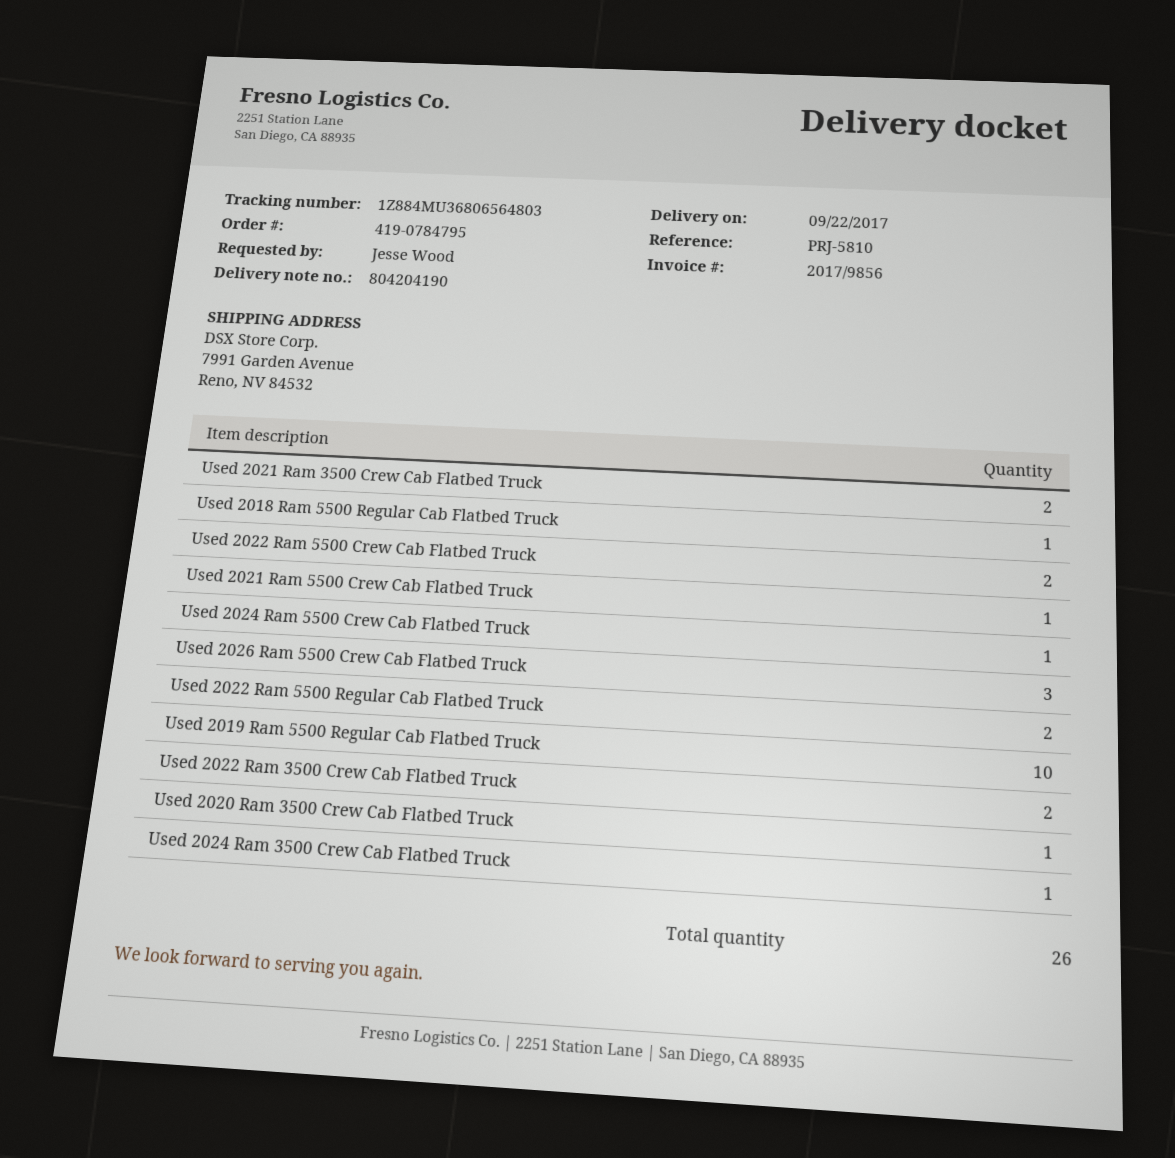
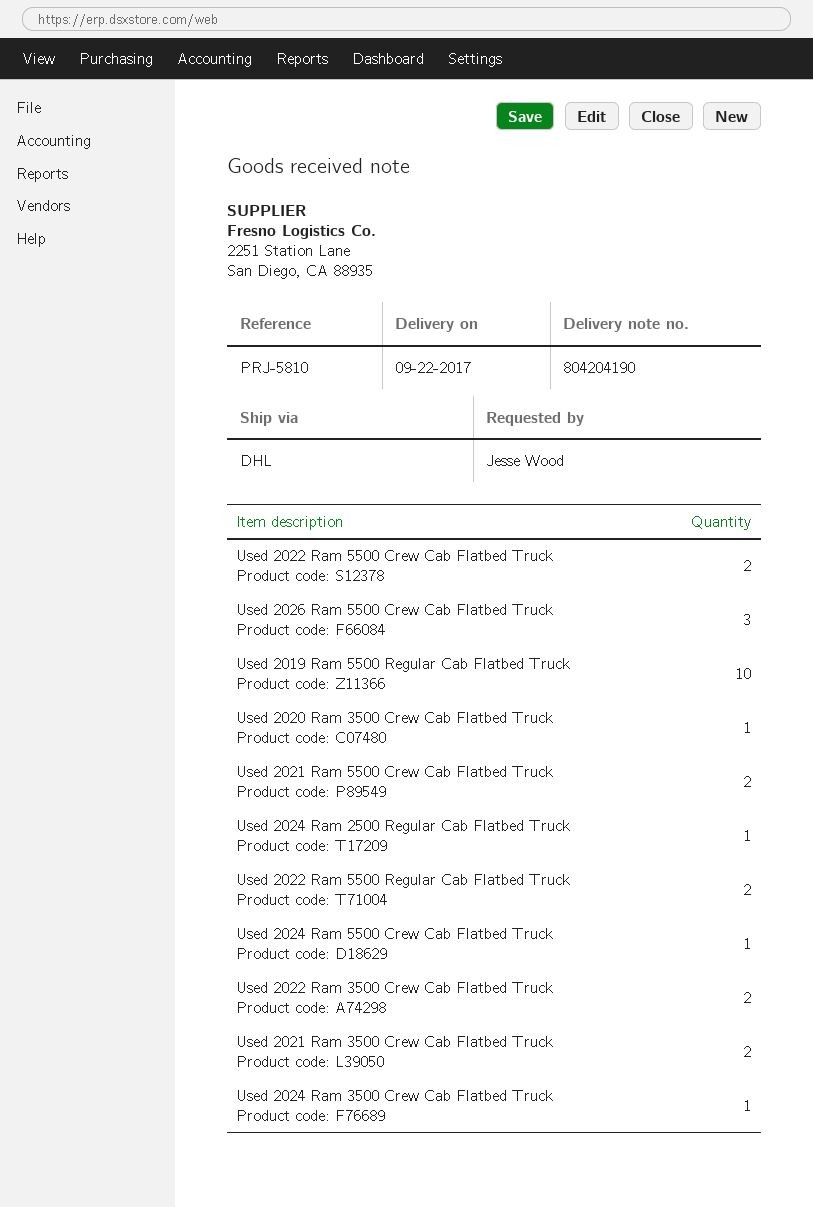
Used 2018 Ram 5500 Regular Cab Flatbed Truck: 1 -> none
Used 2021 Ram 5500 Crew Cab Flatbed Truck: 1 -> 2
Used 2024 Ram 2500 Regular Cab Flatbed Truck: none -> 1

